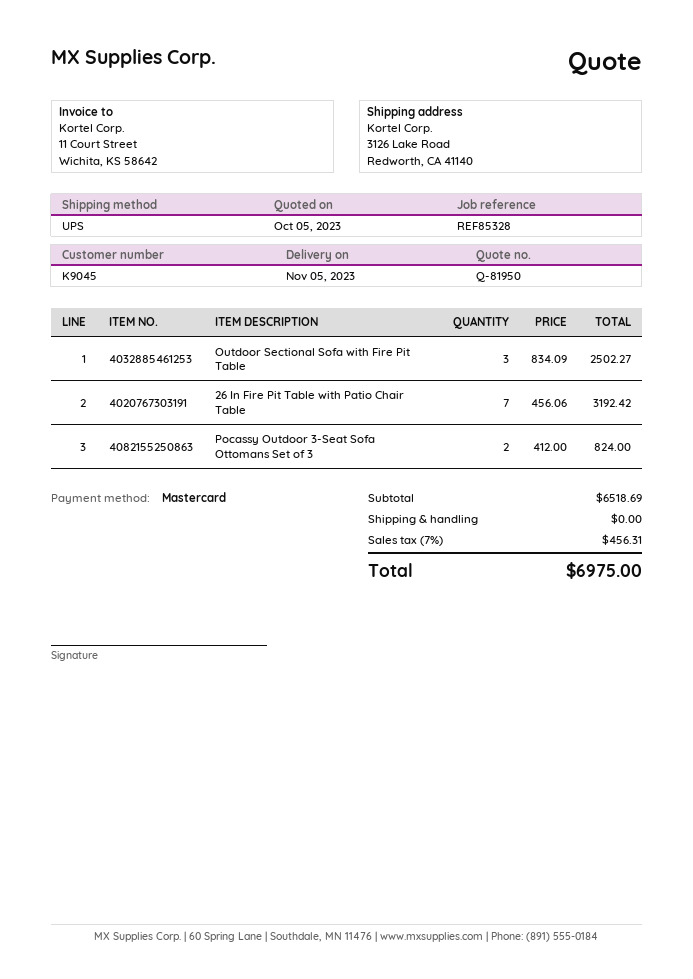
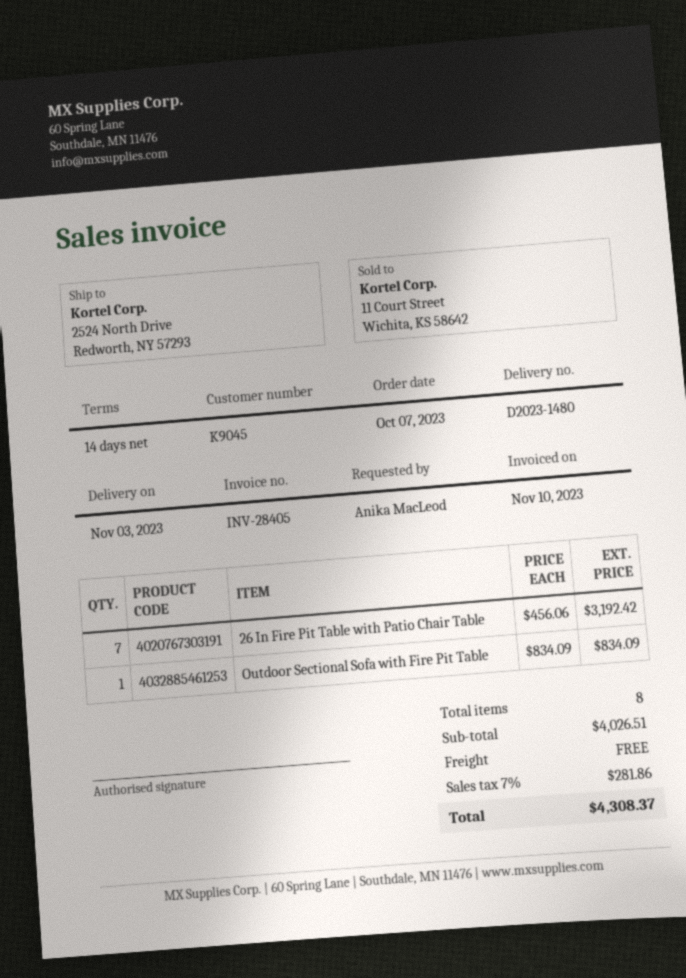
delivery date: 2023-11-05 -> 2023-11-03
ship to: 3126 Lake Road, Redworth, CA 41140 -> 2524 North Drive, Redworth, NY 57293
Outdoor Sectional Sofa with Fire Pit Table: 3 x 834.09 = 2502.27 -> 1 x 834.09 = 834.09
Pocassy Outdoor 3-Seat Sofa Ottomans Set of 3: 2 x 412.00 = 824.00 -> none
subtotal: 6518.69 -> 4026.51
tax: 7% = 456.31 -> 7% = 281.86
total: 6975.00 -> 4308.37

